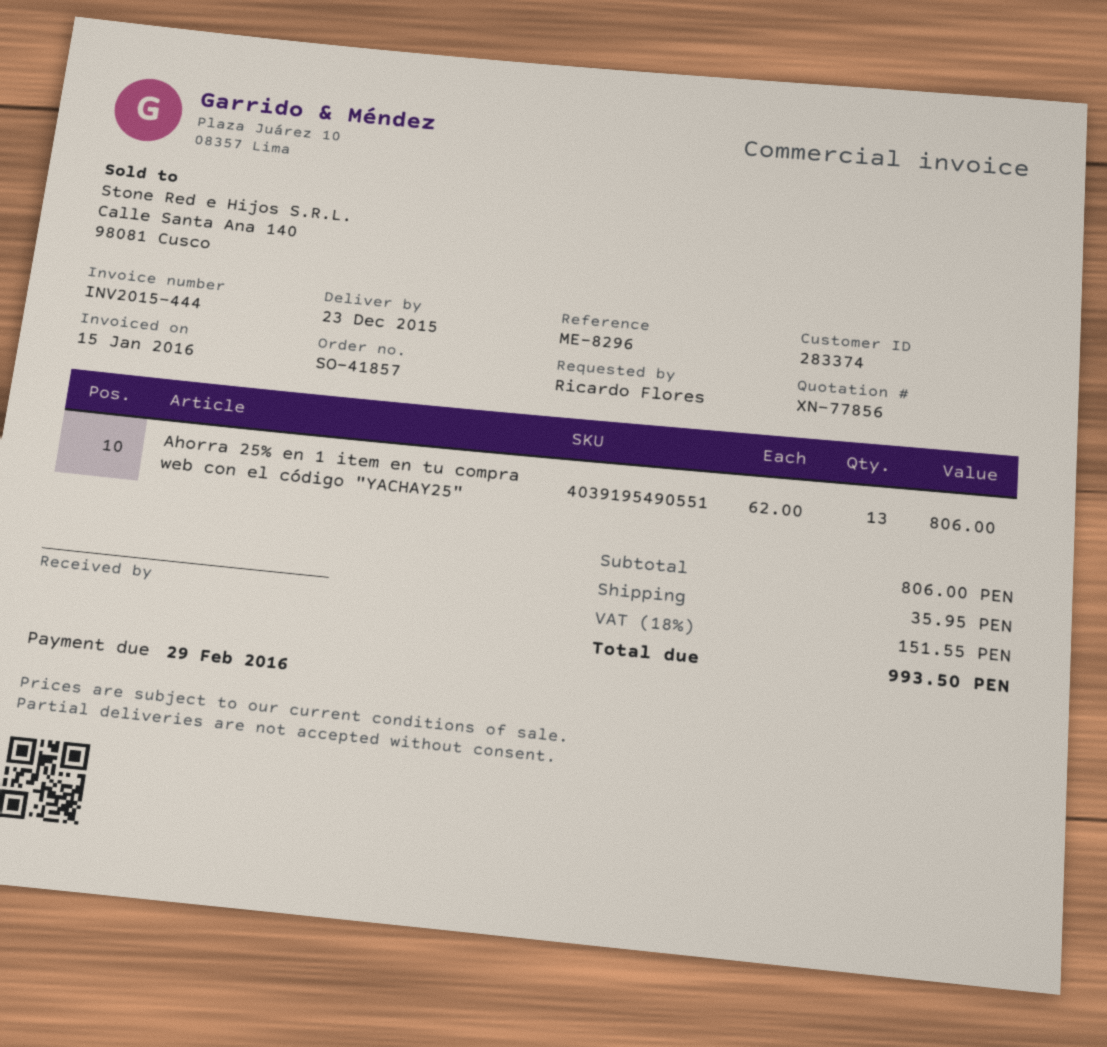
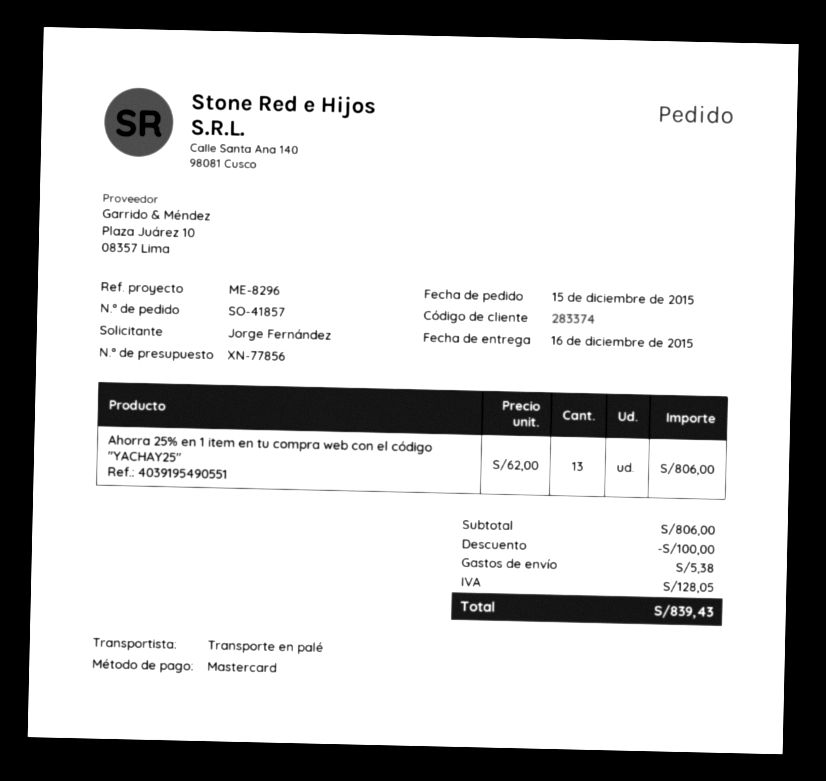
delivery date: 2015-12-23 -> 2015-12-16
ordered by: Ricardo Flores -> Jorge Fernández
discount: none -> 100.00
shipping: 35.95 -> 5.38
tax: 151.55 -> 128.05
total: 993.50 -> 839.43

